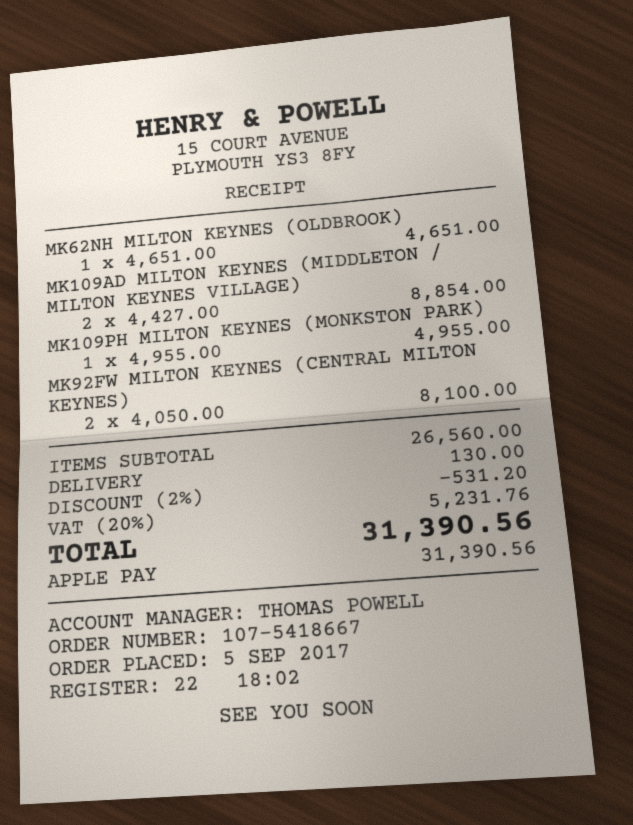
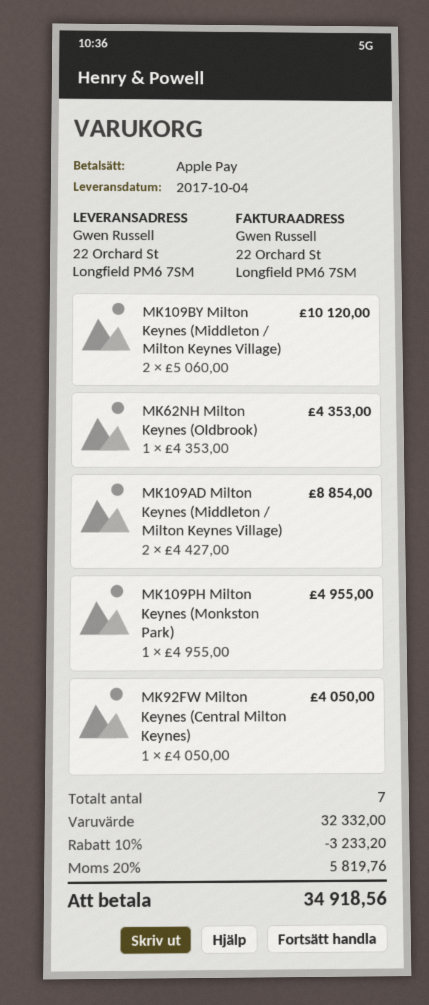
MK62NH MILTON KEYNES (OLDBROOK): 1 x 4651.00 = 4651.00 -> 1 x 4353.00 = 4353.00
MK92FW MILTON KEYNES (CENTRAL MILTON KEYNES): 2 x 4050.00 = 8100.00 -> 1 x 4050.00 = 4050.00
MK109BY Milton Keynes (Middleton / Milton Keynes Village): none -> 2 x 5060.00 = 10120.00
subtotal: 26560.00 -> 32332.00
discount: 2% = 531.20 -> 10% = 3233.20
shipping: 130.00 -> none
tax: 20% = 5231.76 -> 20% = 5819.76
total: 31390.56 -> 34918.56

